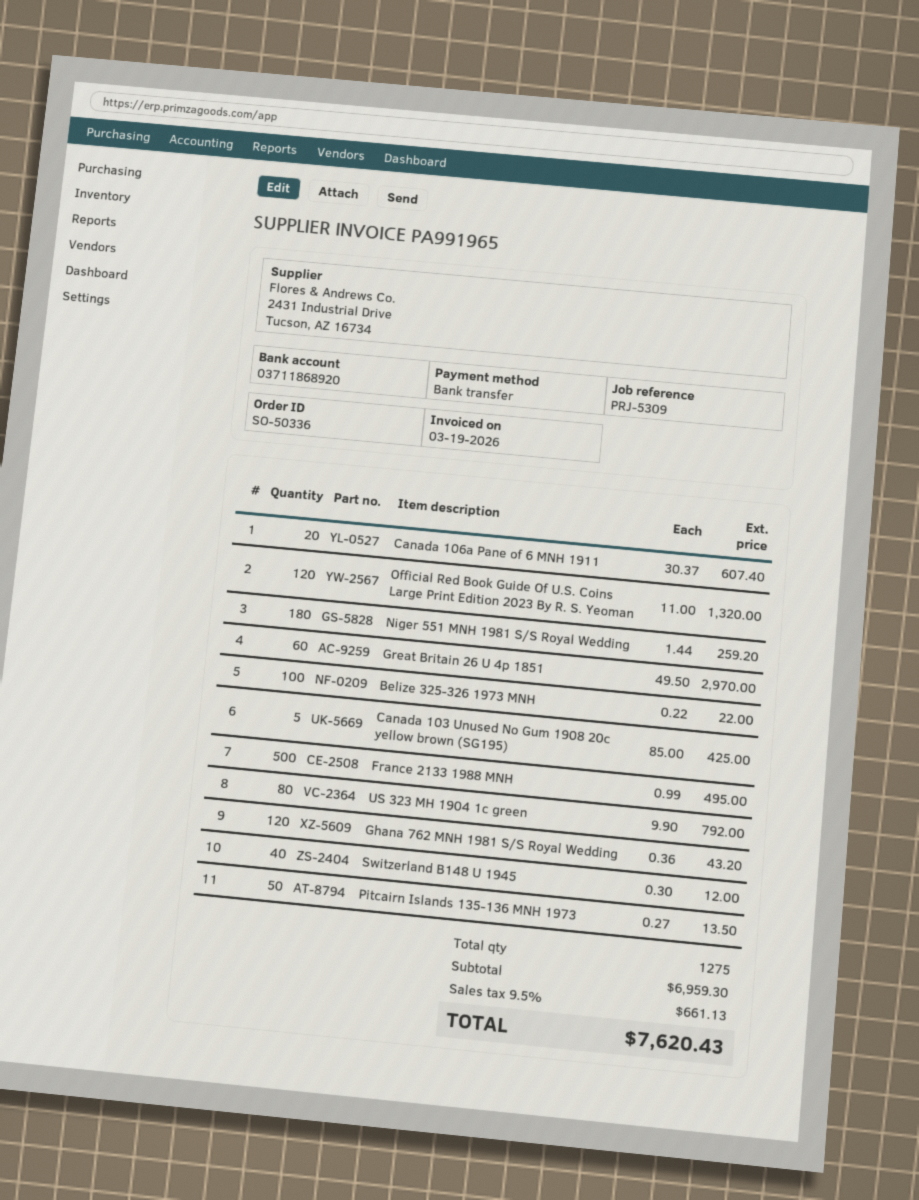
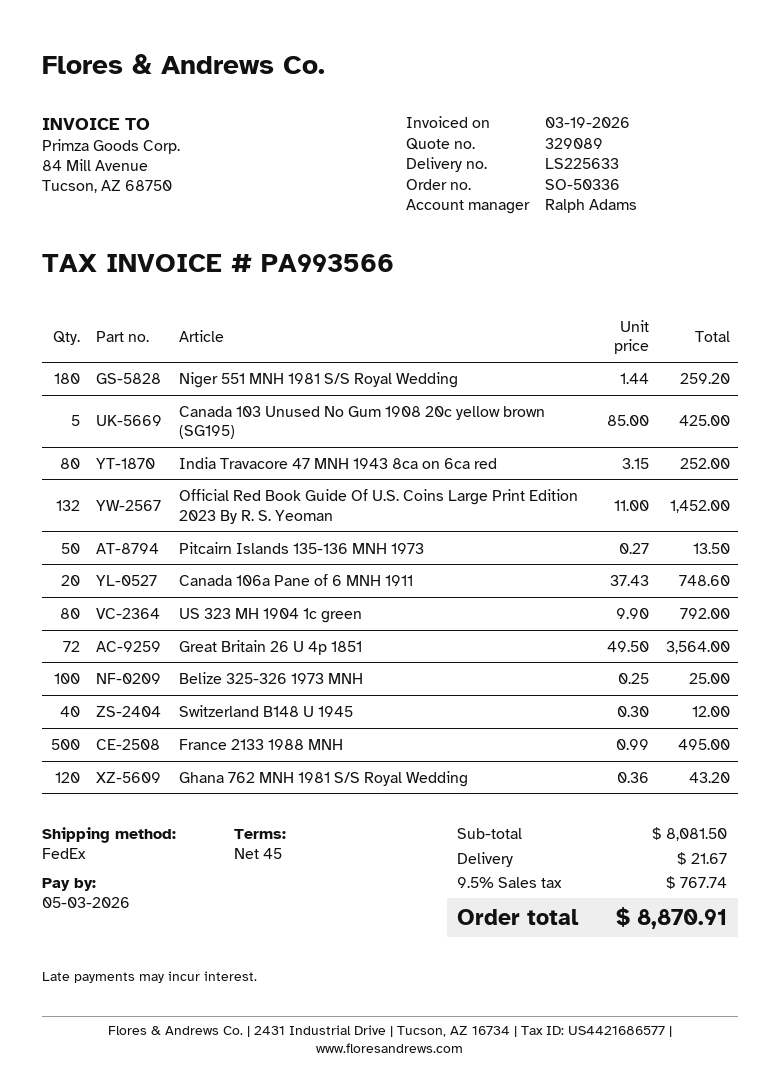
invoice number: PA991965 -> PA993566
Canada 106a Pane of 6 MNH 1911: 20 x 30.37 = 607.40 -> 20 x 37.43 = 748.60
Official Red Book Guide Of U.S. Coins Large Print Edition 2023 By R. S. Yeoman: 120 x 11.00 = 1320.00 -> 132 x 11.00 = 1452.00
Great Britain 26 U 4p 1851: 60 x 49.50 = 2970.00 -> 72 x 49.50 = 3564.00
Belize 325-326 1973 MNH: 100 x 0.22 = 22.00 -> 100 x 0.25 = 25.00
India Travacore 47 MNH 1943 8ca on 6ca red: none -> 80 x 3.15 = 252.00
subtotal: 6959.30 -> 8081.50
shipping: none -> 21.67
tax: 9.5% = 661.13 -> 9.5% = 767.74
total: 7620.43 -> 8870.91

